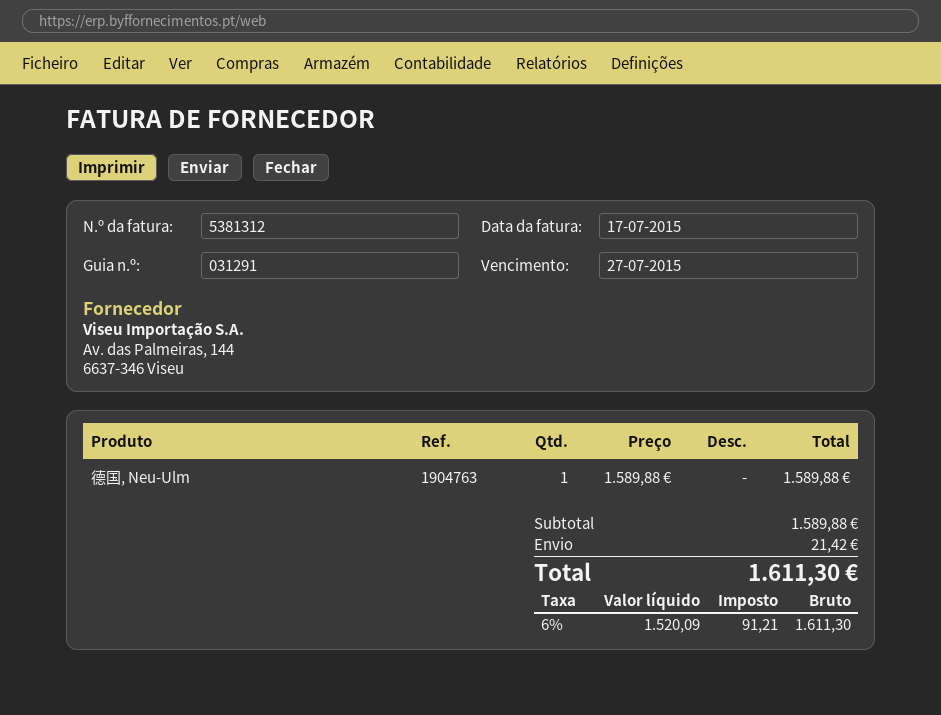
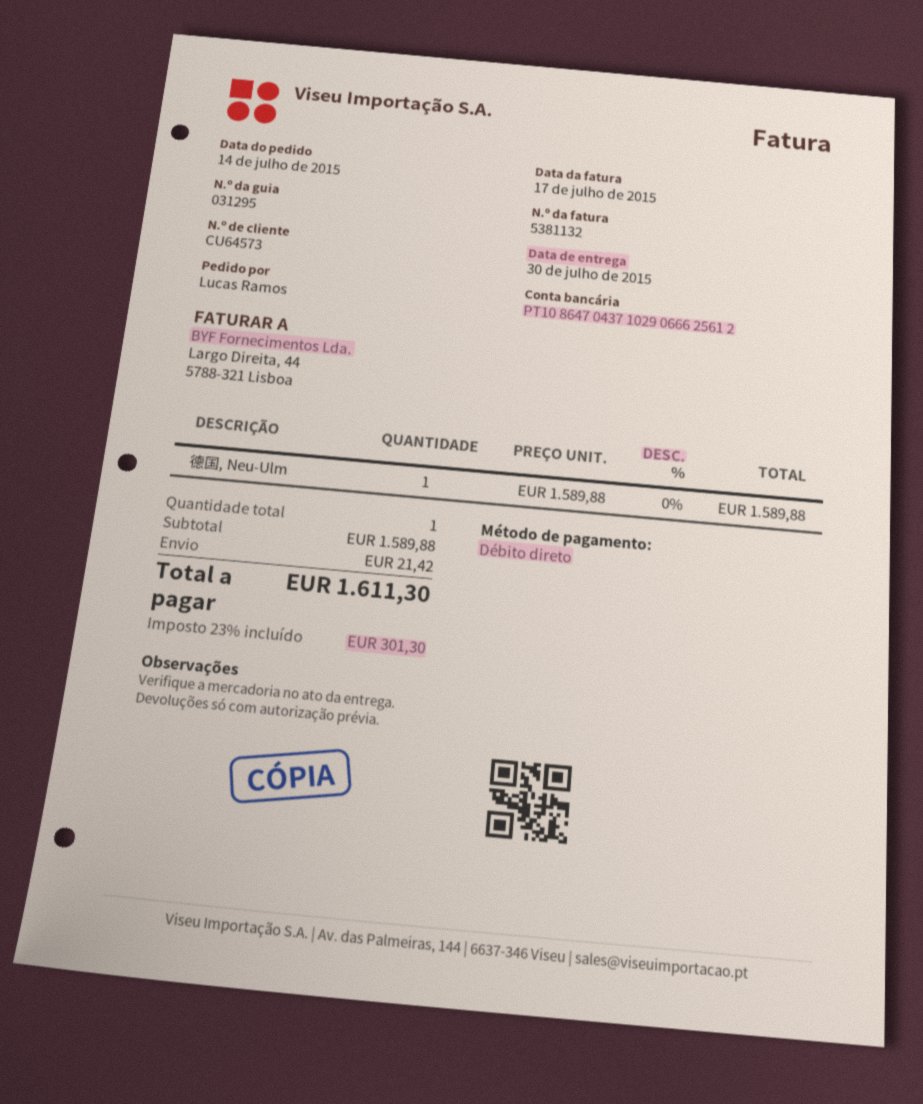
delivery note number: 031291 -> 031295
invoice number: 5381312 -> 5381132
tax: 6% = 91.21 -> 23% = 301.30

